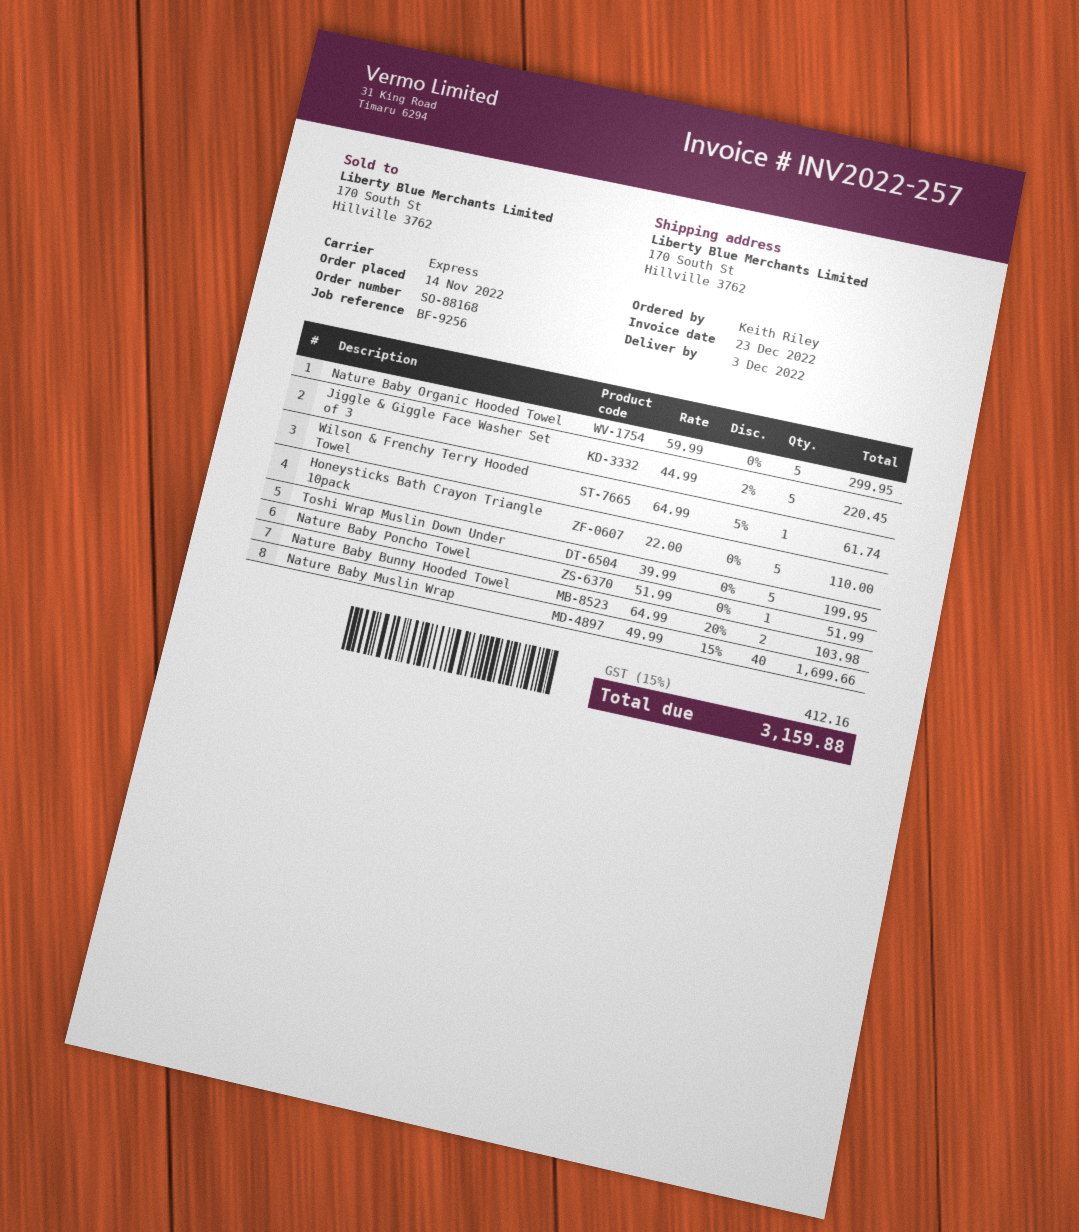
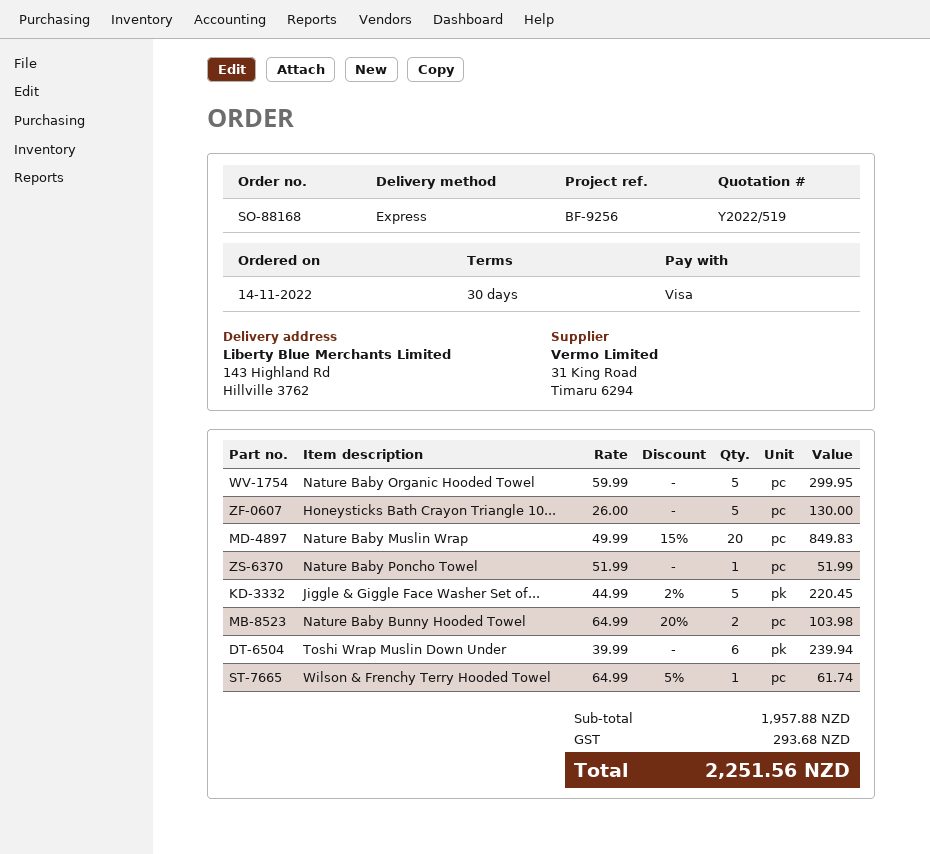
ship to: 170 South St, Hillville 3762 -> 143 Highland Rd, Hillville 3762
Honeysticks Bath Crayon Triangle 10pack: 5 x 22.00 = 110.00 -> 5 x 26.00 = 130.00
Toshi Wrap Muslin Down Under: 5 x 39.99 = 199.95 -> 6 x 39.99 = 239.94
Nature Baby Muslin Wrap: 40 x 49.99 - 15% = 1699.66 -> 20 x 49.99 - 15% = 849.83
tax: 412.16 -> 293.68
total: 3159.88 -> 2251.56

